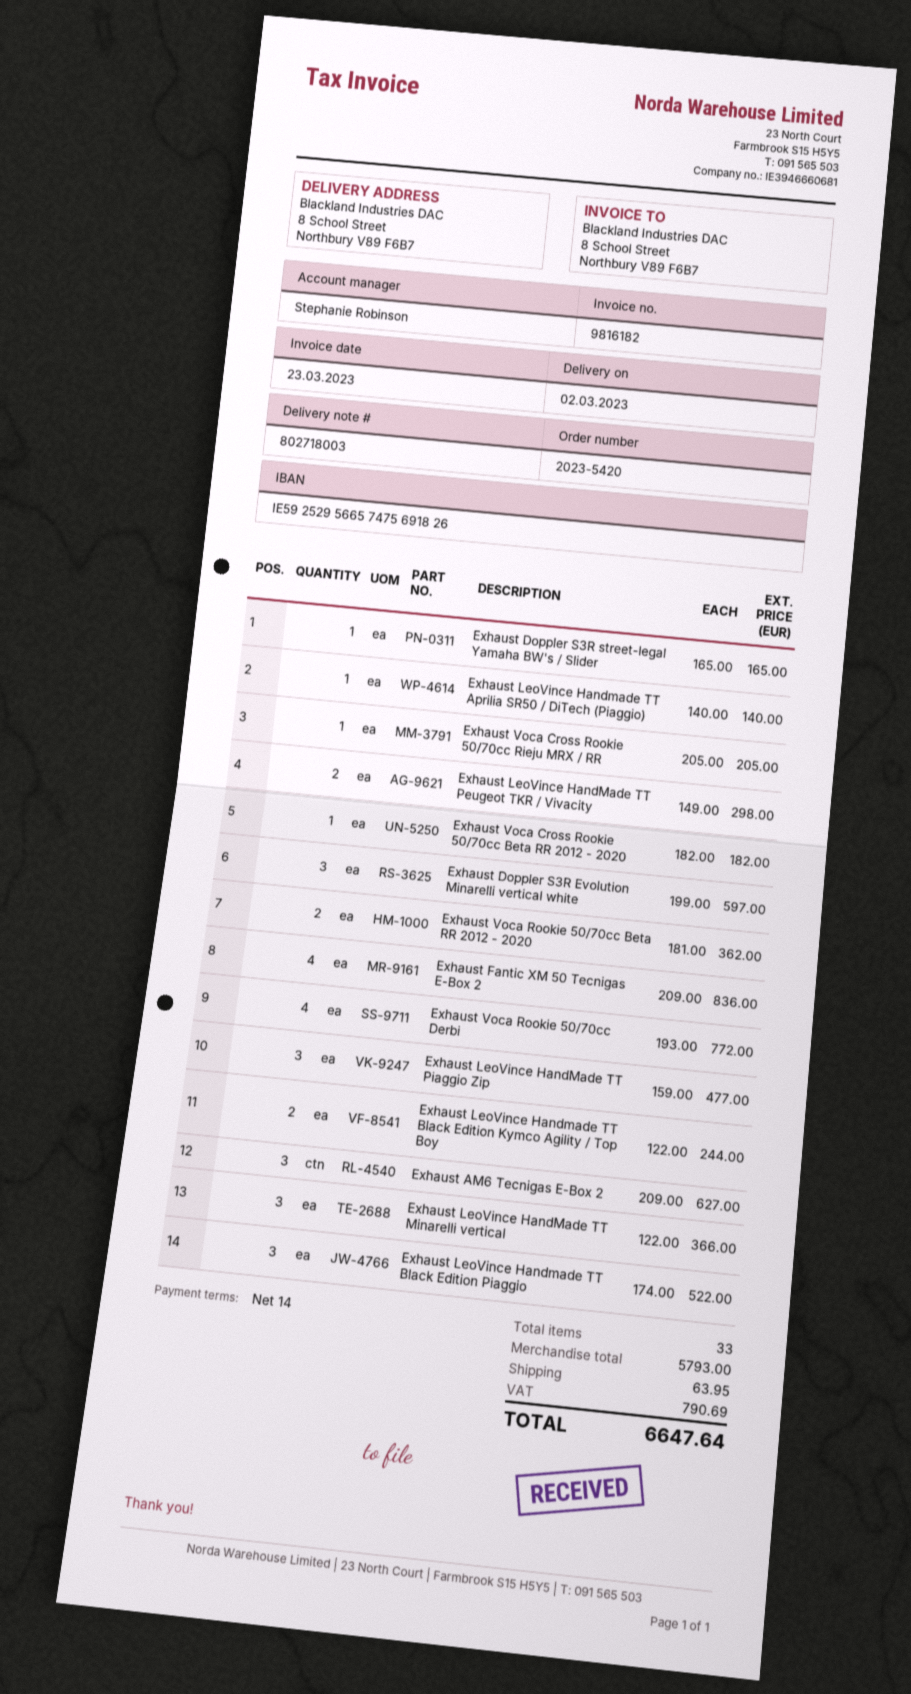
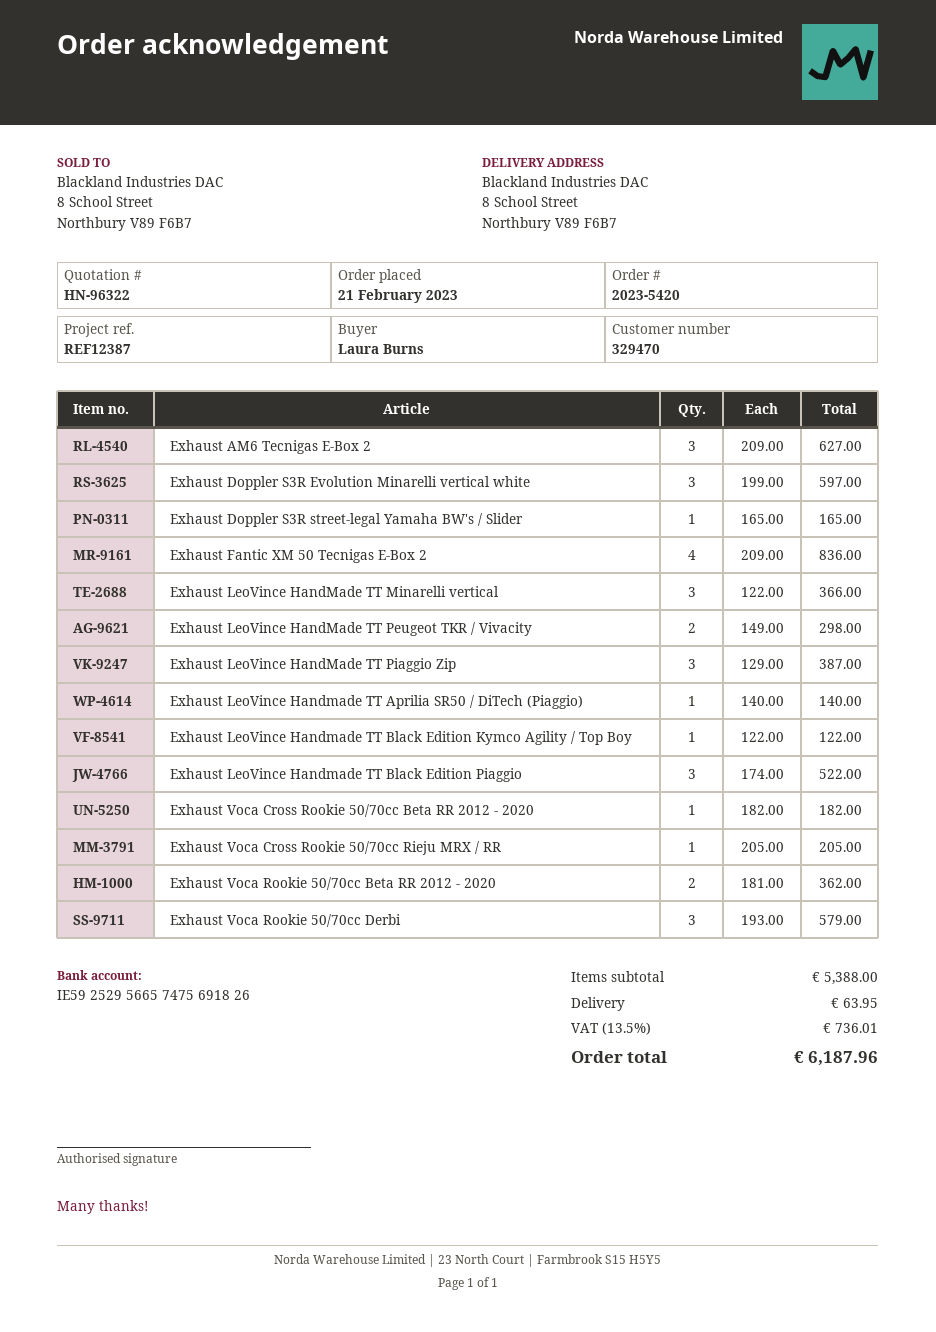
Exhaust Voca Rookie 50/70cc Derbi: 4 x 193.00 = 772.00 -> 3 x 193.00 = 579.00
Exhaust LeoVince HandMade TT Piaggio Zip: 3 x 159.00 = 477.00 -> 3 x 129.00 = 387.00
Exhaust LeoVince Handmade TT Black Edition Kymco Agility / Top Boy: 2 x 122.00 = 244.00 -> 1 x 122.00 = 122.00
subtotal: 5793.00 -> 5388.00
tax: 790.69 -> 736.01
total: 6647.64 -> 6187.96

